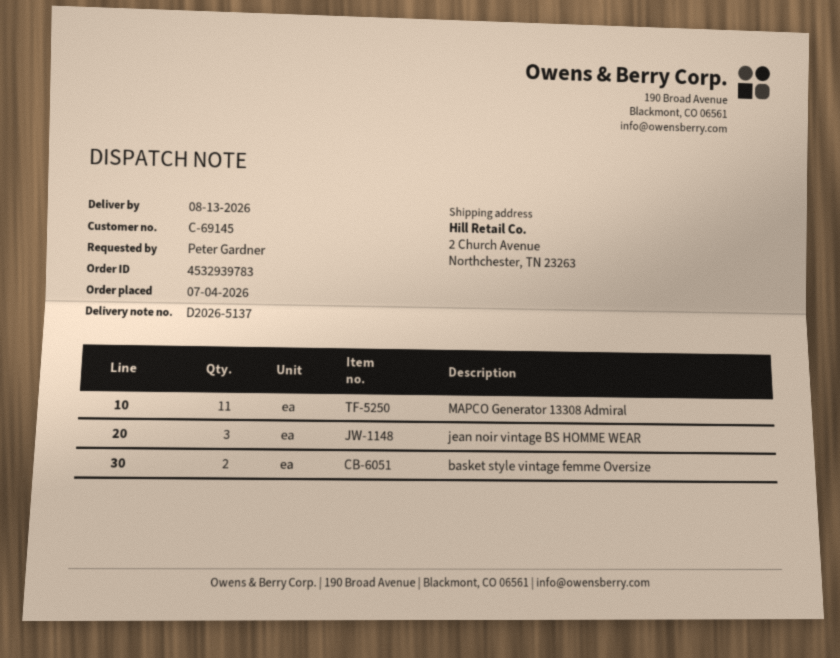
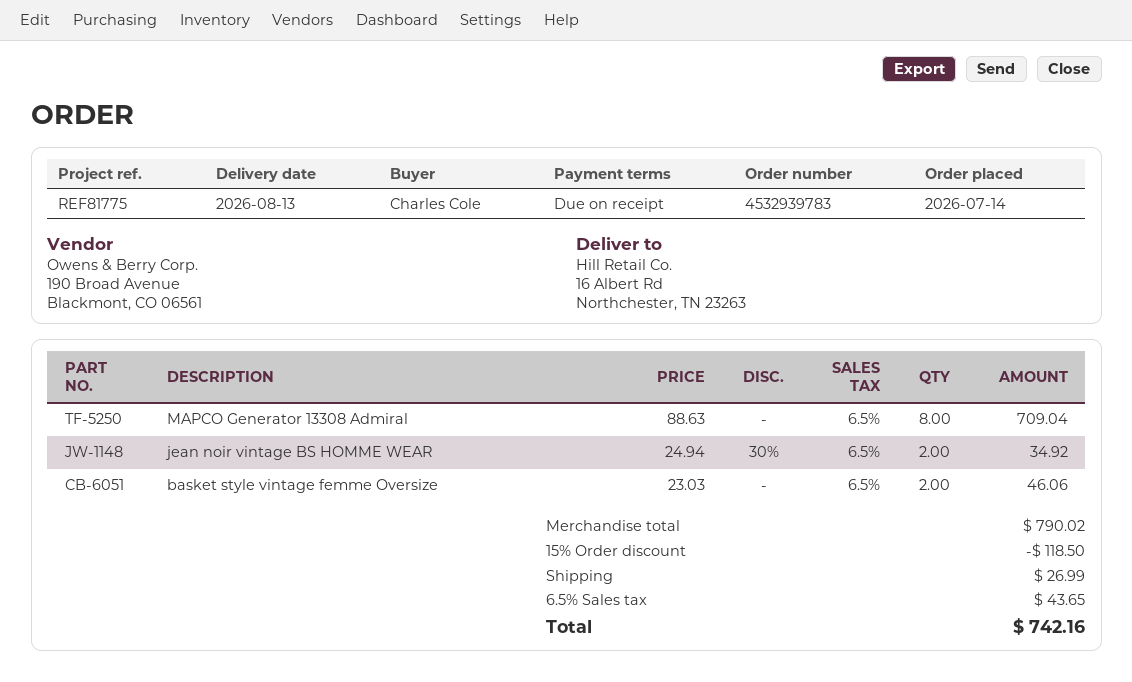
order date: 2026-07-04 -> 2026-07-14
ordered by: Peter Gardner -> Charles Cole
ship to: 2 Church Avenue, Northchester, TN 23263 -> 16 Albert Rd, Northchester, TN 23263
MAPCO Generator 13308 Admiral: 11 -> 8
jean noir vintage BS HOMME WEAR: 3 -> 2

